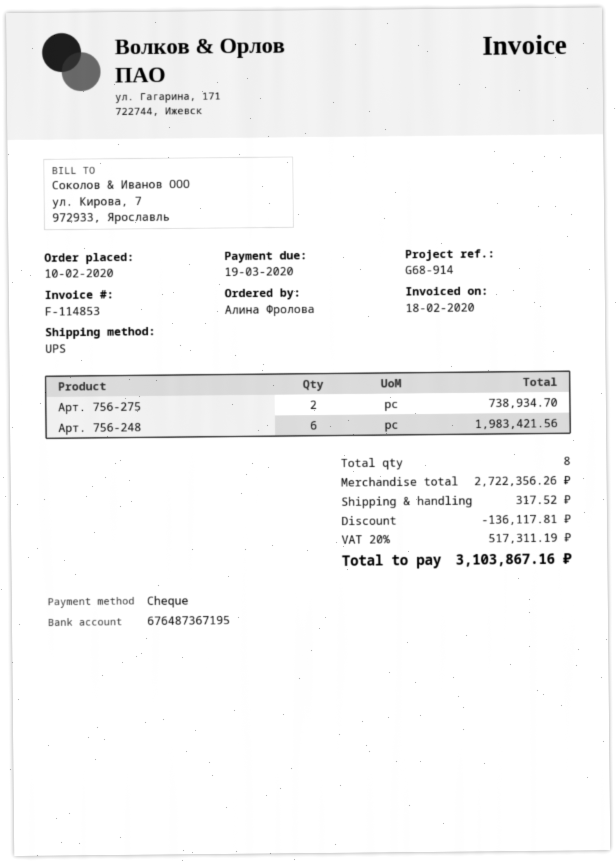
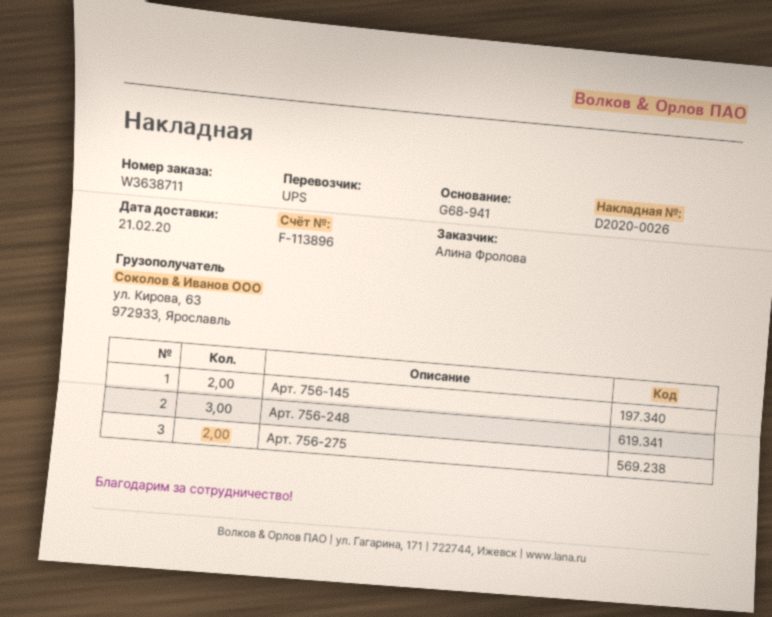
invoice number: F-114853 -> F-113896
reference: G68-914 -> G68-941
Арт. 756-248: 6 -> 3
Арт. 756-145: none -> 2

